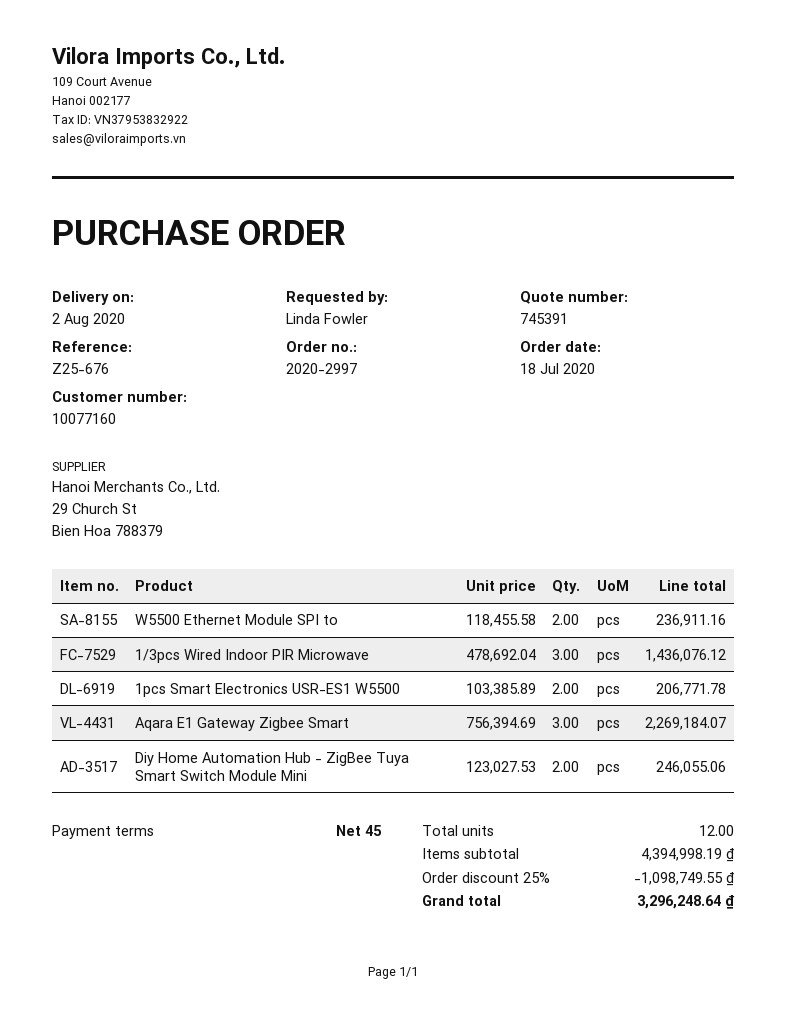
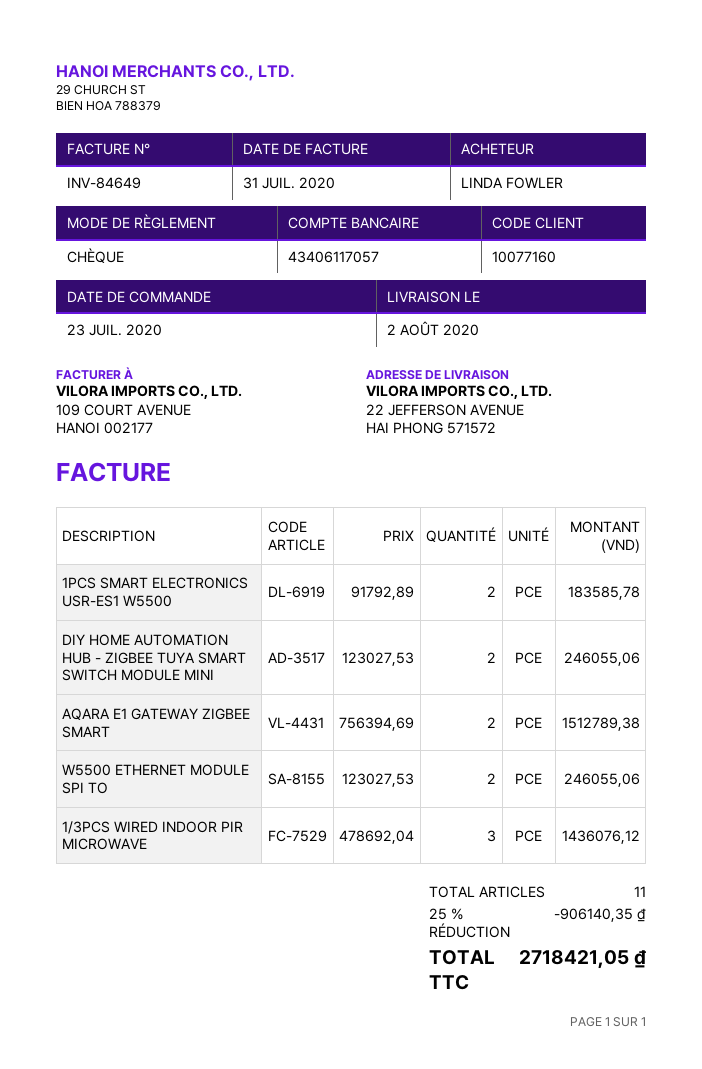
order date: 2020-07-18 -> 2020-07-23
W5500 Ethernet Module SPI to: 2 x 118455.58 = 236911.16 -> 2 x 123027.53 = 246055.06
1pcs Smart Electronics USR-ES1 W5500: 2 x 103385.89 = 206771.78 -> 2 x 91792.89 = 183585.78
Aqara E1 Gateway Zigbee Smart: 3 x 756394.69 = 2269184.07 -> 2 x 756394.69 = 1512789.38
total quantity: 12 -> 11
discount: 25% = 1098749.55 -> 25% = 906140.35
total: 3296248.64 -> 2718421.05

